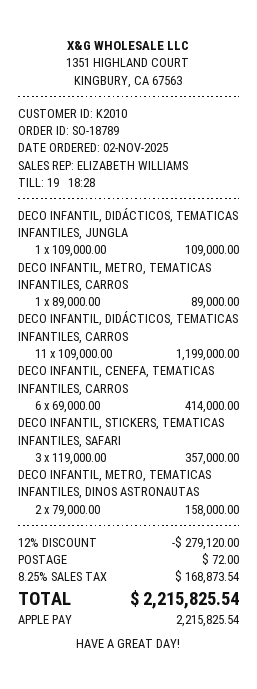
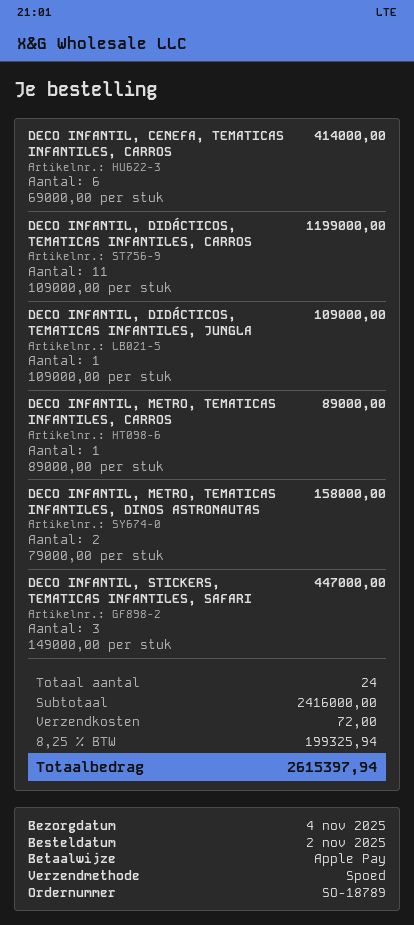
DECO INFANTIL, STICKERS, TEMATICAS INFANTILES, SAFARI: 3 x 119000.00 = 357000.00 -> 3 x 149000.00 = 447000.00
discount: 12% = 279120.00 -> none
tax: 8.25% = 168873.54 -> 8.25% = 199325.94
total: 2215825.54 -> 2615397.94

